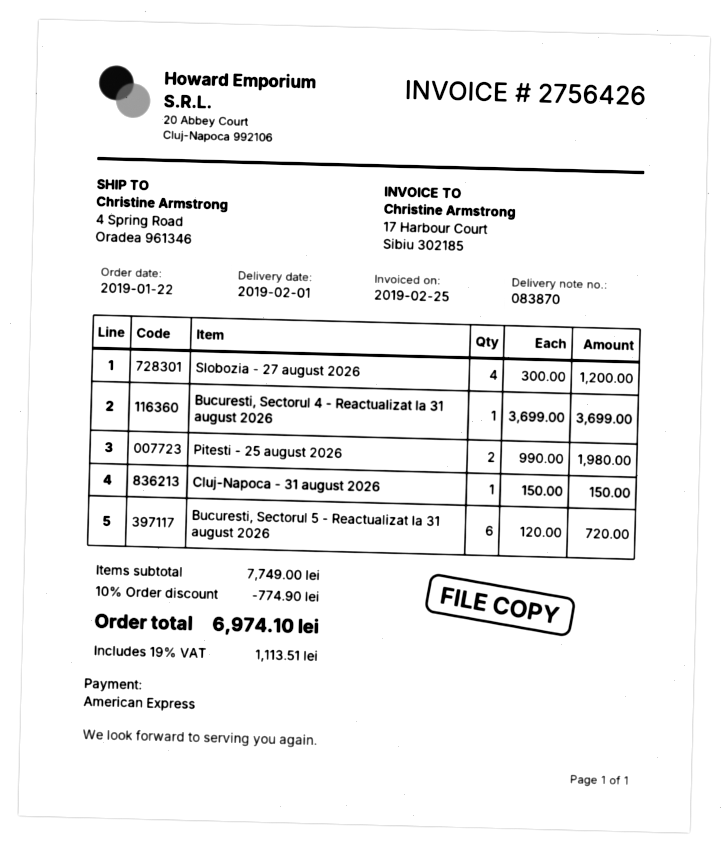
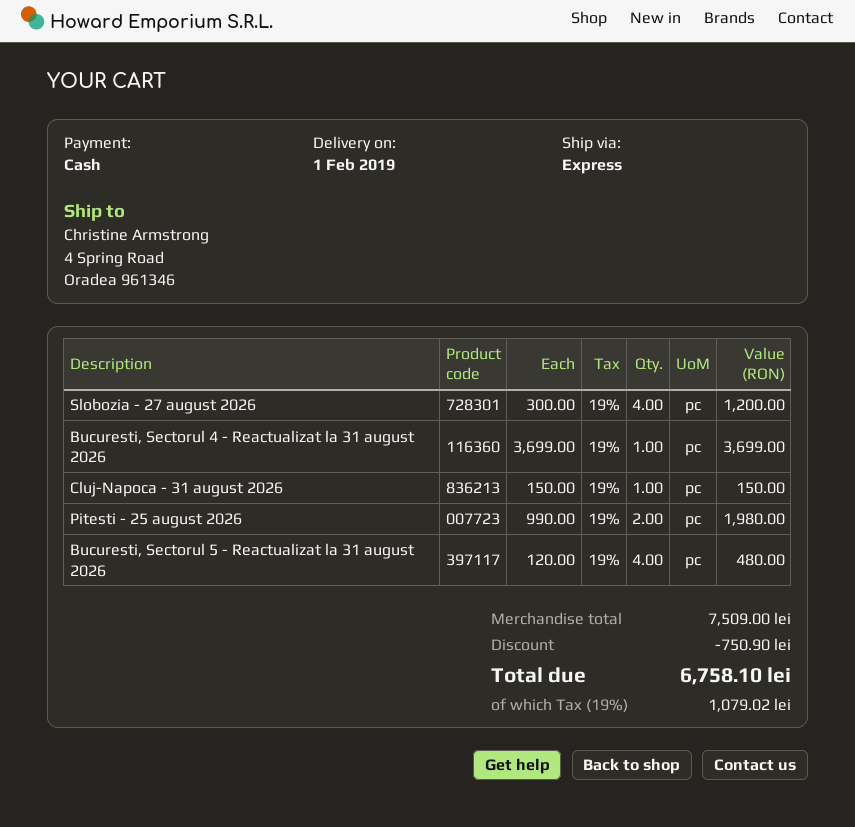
payment method: American Express -> cash
Bucuresti, Sectorul 5 - Reactualizat la 31 august 2026: 6 x 120.00 = 720.00 -> 4 x 120.00 = 480.00
subtotal: 7749.00 -> 7509.00
discount: 774.90 -> 750.90
tax: 19% = 1113.51 -> 19% = 1079.02
total: 6974.10 -> 6758.10

